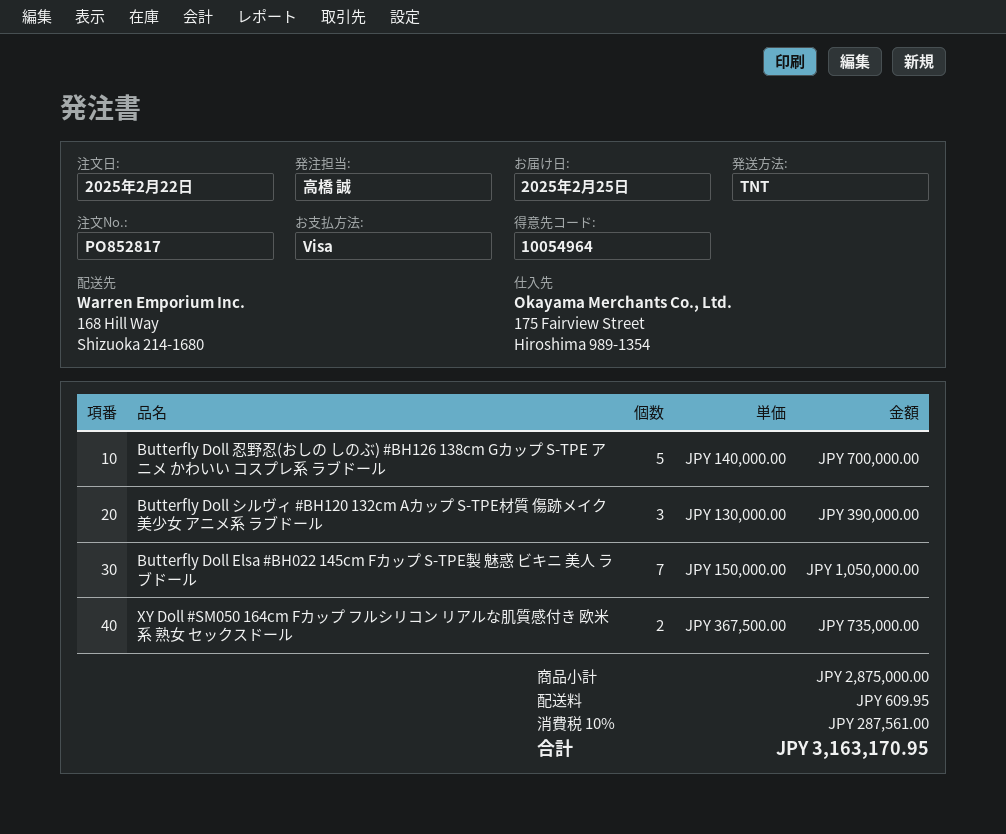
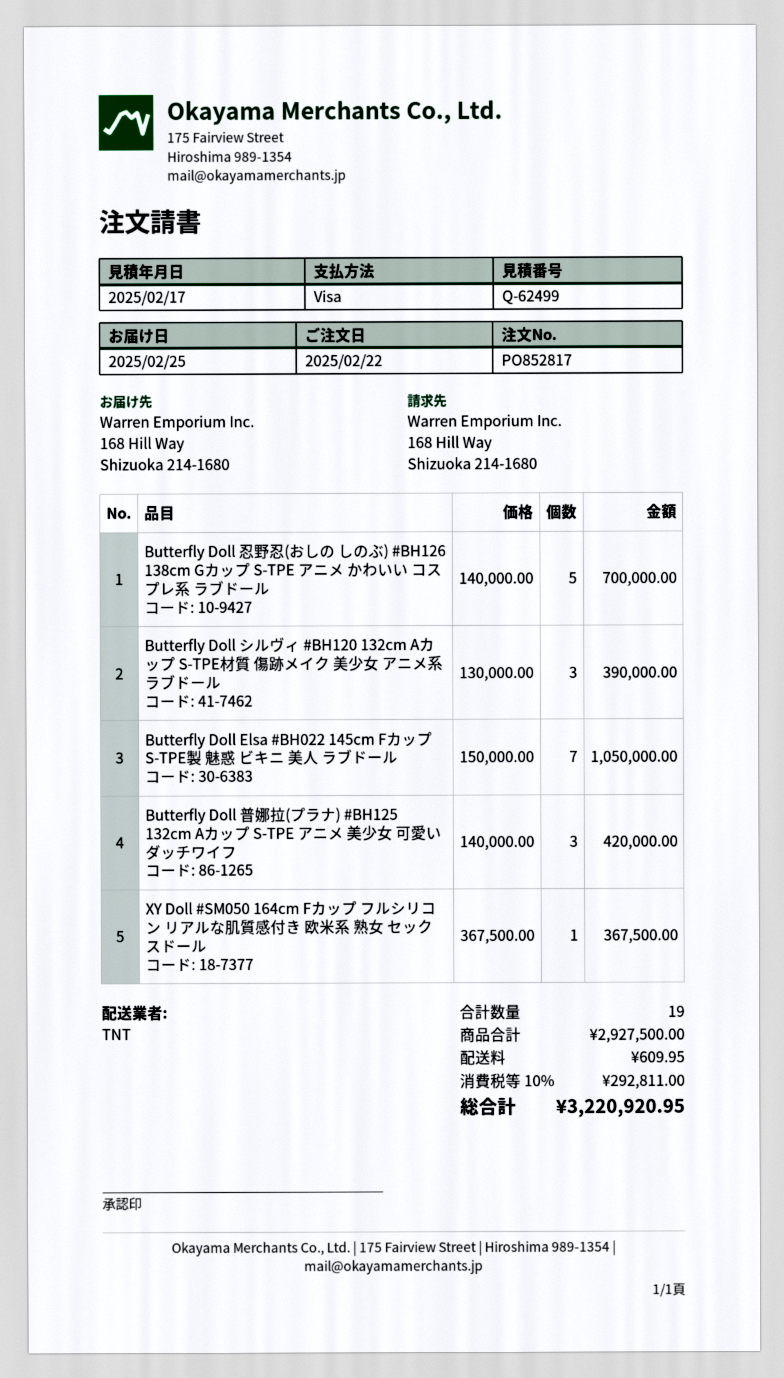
XY Doll #SM050 164cm Fカップ フルシリコン リアルな肌質感付き 欧米系 熟女 セックスドール: 2 x 367500.00 = 735000.00 -> 1 x 367500.00 = 367500.00
Butterfly Doll 普娜拉(プラナ) #BH125 132cm Aカップ S-TPE アニメ 美少女 可愛い ダッチワイフ: none -> 3 x 140000.00 = 420000.00
subtotal: 2875000.00 -> 2927500.00
tax: 10% = 287561.00 -> 10% = 292811.00
total: 3163170.95 -> 3220920.95

